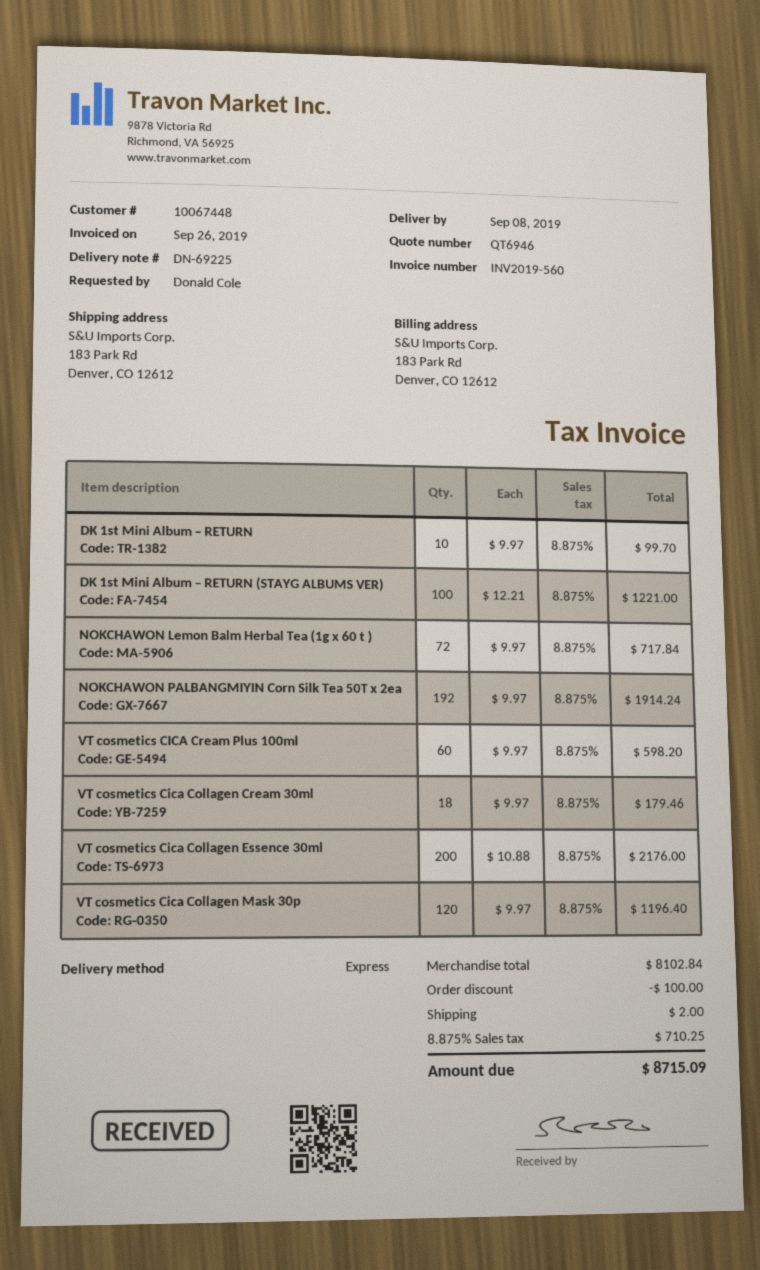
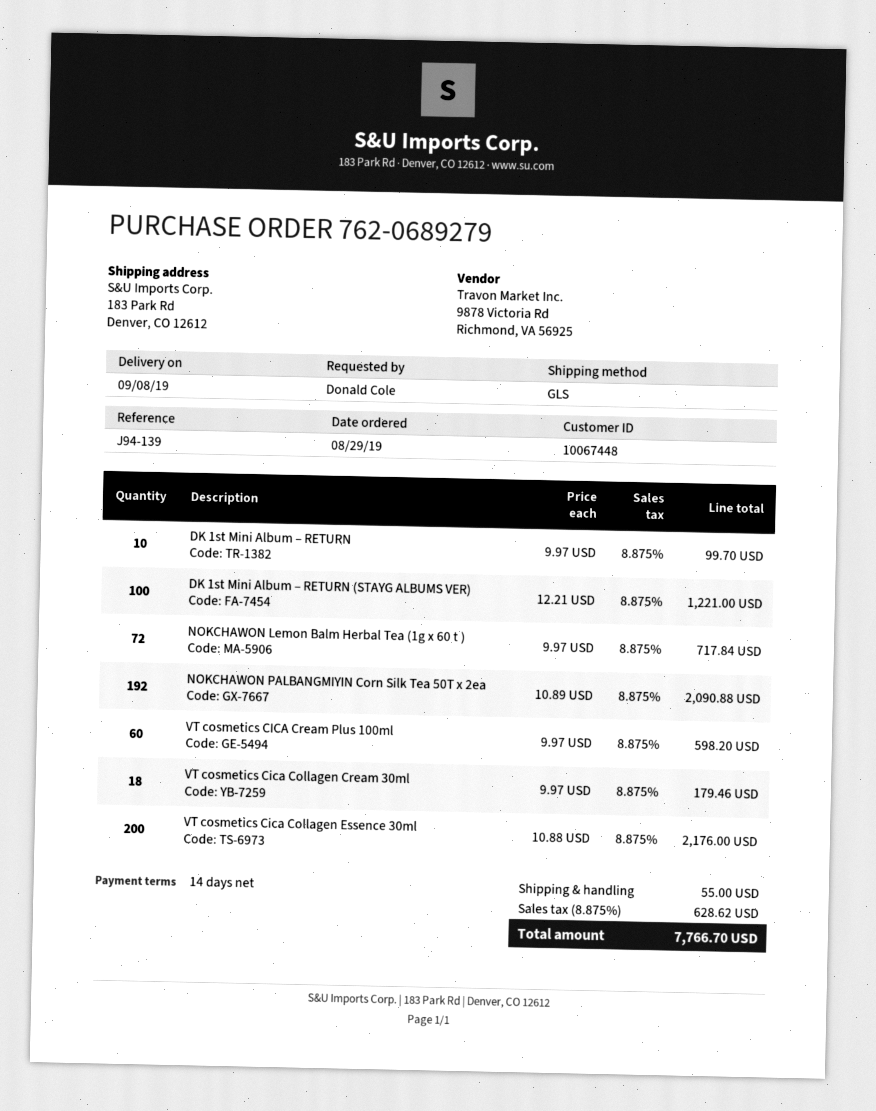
shipping method: express -> GLS
NOKCHAWON PALBANGMIYIN Corn Silk Tea 50T x 2ea: 192 x 9.97 = 1914.24 -> 192 x 10.89 = 2090.88
VT cosmetics Cica Collagen Mask 30p: 120 x 9.97 = 1196.40 -> none
discount: 100.00 -> none
shipping: 2.00 -> 55.00
tax: 8.875% = 710.25 -> 8.875% = 628.62
total: 8715.09 -> 7766.70

